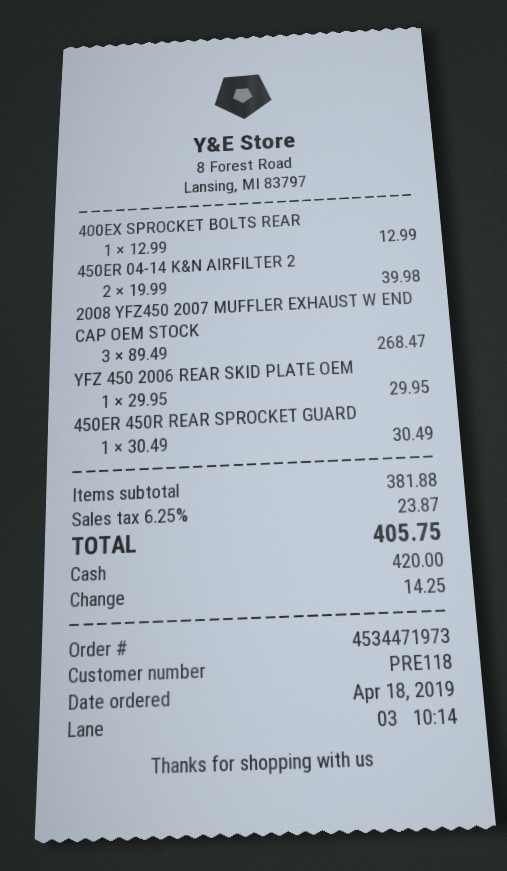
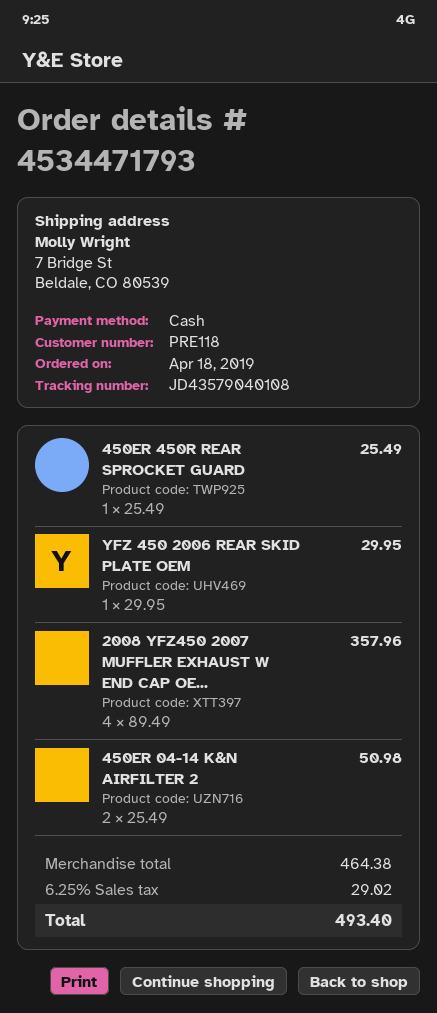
order number: 4534471973 -> 4534471793
400EX SPROCKET BOLTS REAR: 1 x 12.99 = 12.99 -> none
450ER 04-14 K&N AIRFILTER 2: 2 x 19.99 = 39.98 -> 2 x 25.49 = 50.98
2008 YFZ450 2007 MUFFLER EXHAUST W END CAP OEM STOCK: 3 x 89.49 = 268.47 -> 4 x 89.49 = 357.96
450ER 450R REAR SPROCKET GUARD: 1 x 30.49 = 30.49 -> 1 x 25.49 = 25.49
subtotal: 381.88 -> 464.38
tax: 6.25% = 23.87 -> 6.25% = 29.02
total: 405.75 -> 493.40

